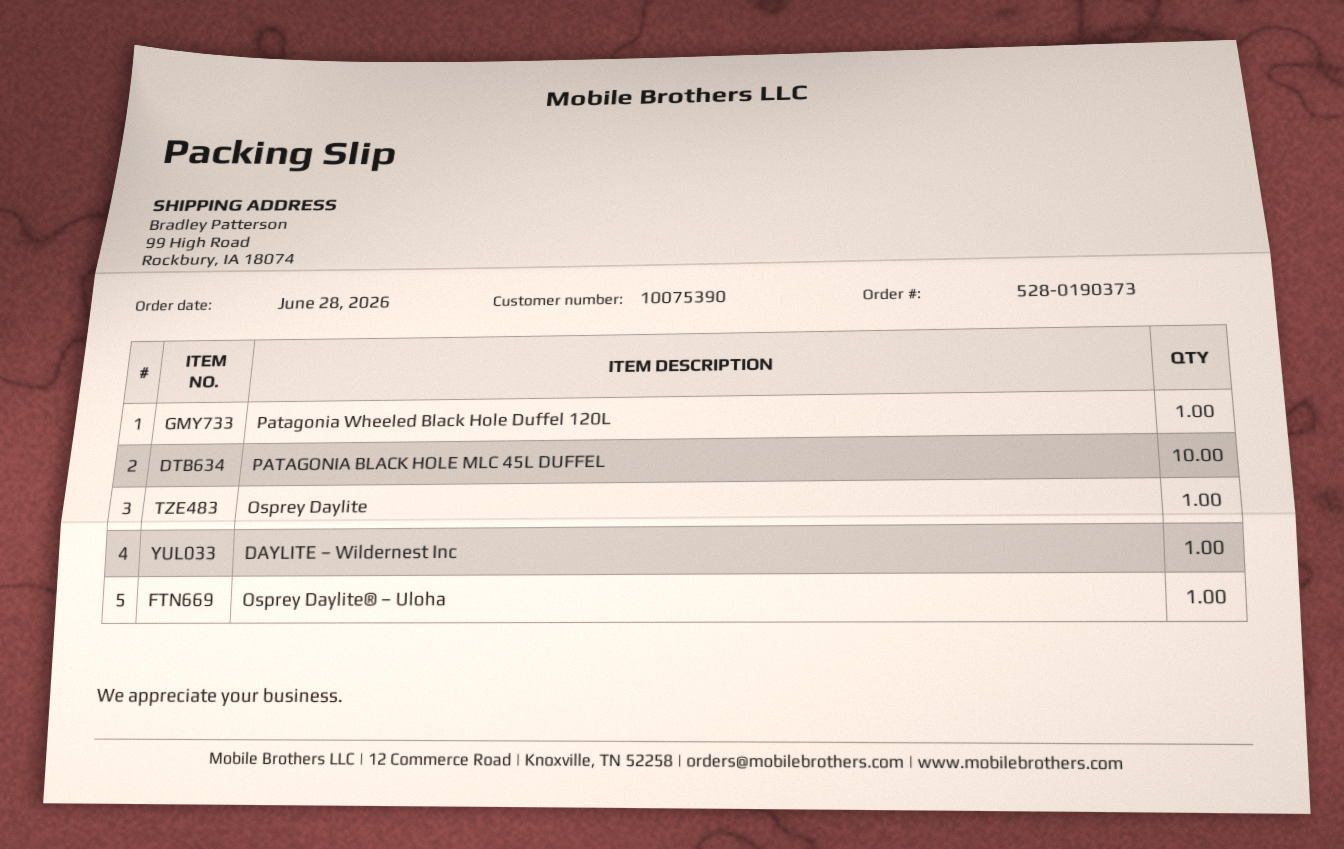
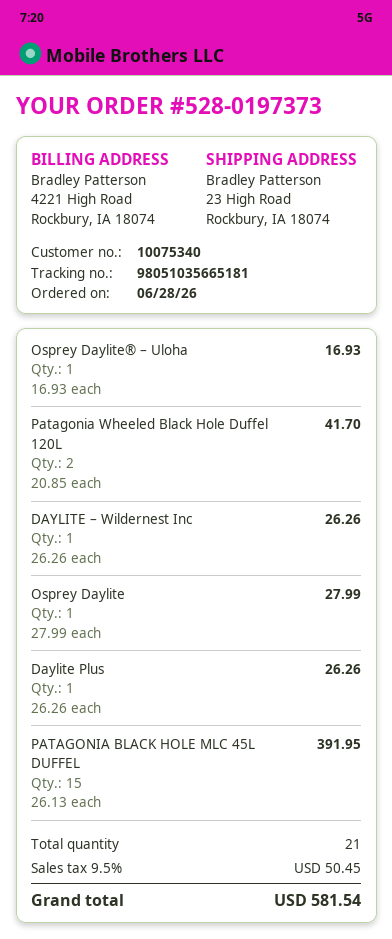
order number: 528-0190373 -> 528-0197373
customer number: 10075390 -> 10075340
ship to: 99 High Road, Rockbury, IA 18074 -> 23 High Road, Rockbury, IA 18074
Patagonia Wheeled Black Hole Duffel 120L: 1 -> 2
PATAGONIA BLACK HOLE MLC 45L DUFFEL: 10 -> 15
Daylite Plus: none -> 1

